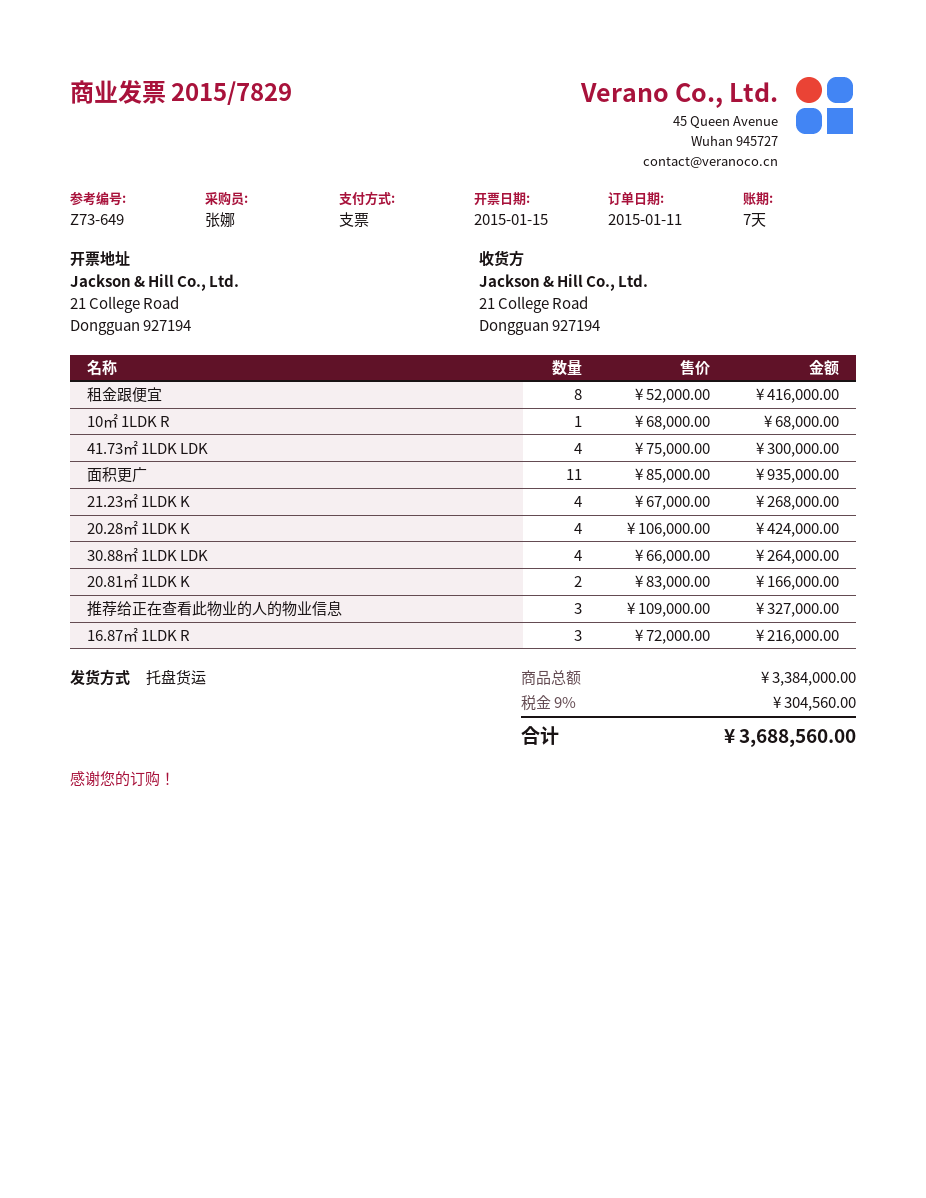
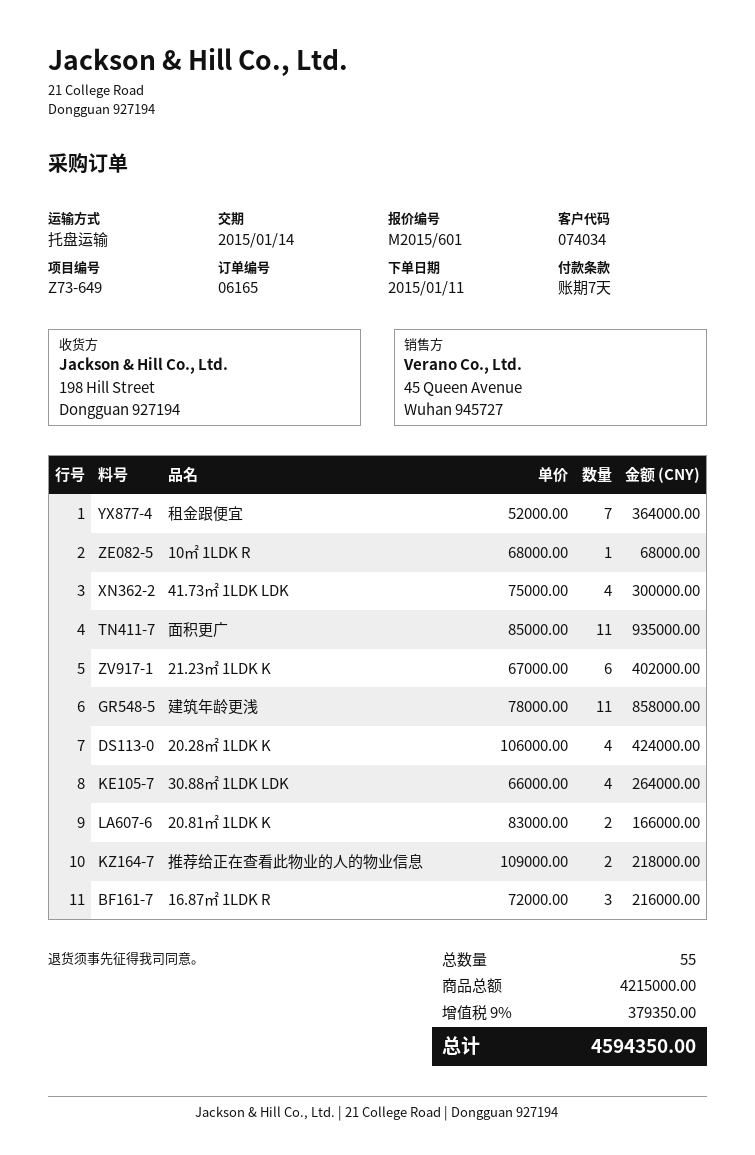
ship to: 21 College Road, Dongguan 927194 -> 198 Hill Street, Dongguan 927194
租金跟便宜: 8 x 52000.00 = 416000.00 -> 7 x 52000.00 = 364000.00
21.23㎡ 1LDK K: 4 x 67000.00 = 268000.00 -> 6 x 67000.00 = 402000.00
推荐给正在查看此物业的人的物业信息: 3 x 109000.00 = 327000.00 -> 2 x 109000.00 = 218000.00
建筑年龄更浅: none -> 11 x 78000.00 = 858000.00
subtotal: 3384000.00 -> 4215000.00
tax: 9% = 304560.00 -> 9% = 379350.00
total: 3688560.00 -> 4594350.00

